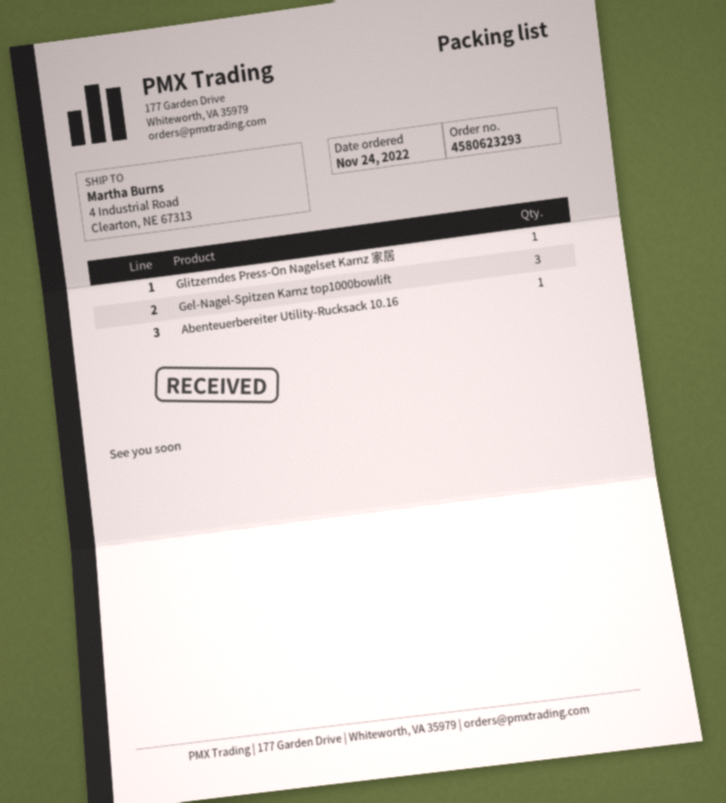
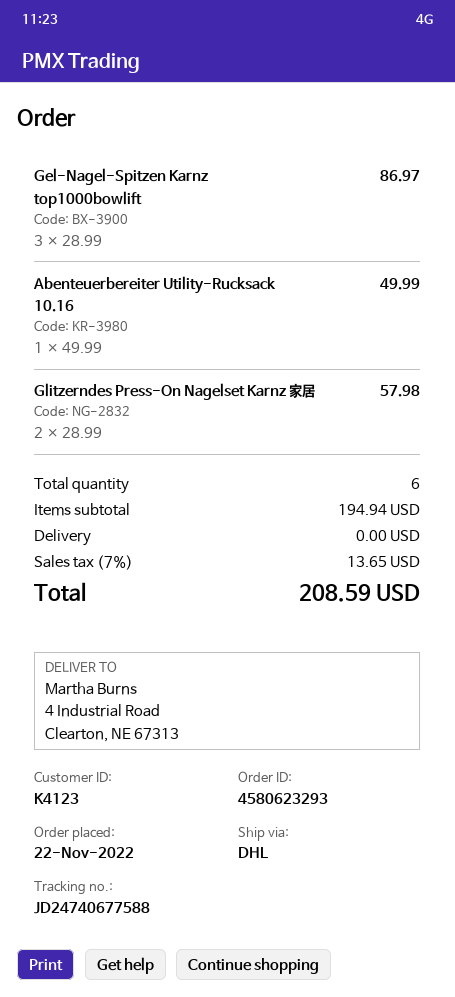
order date: 2022-11-24 -> 2022-11-22
Glitzerndes Press-On Nagelset Karnz 家居: 1 -> 2

